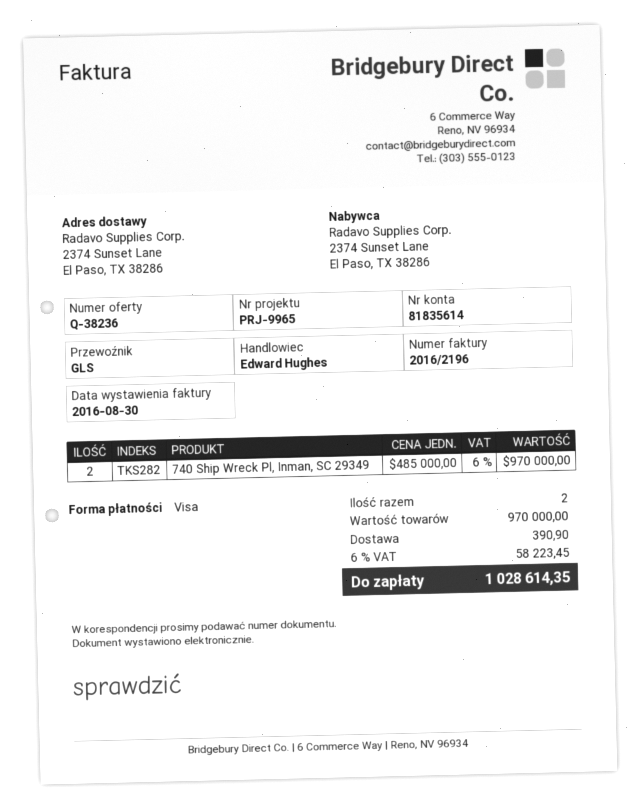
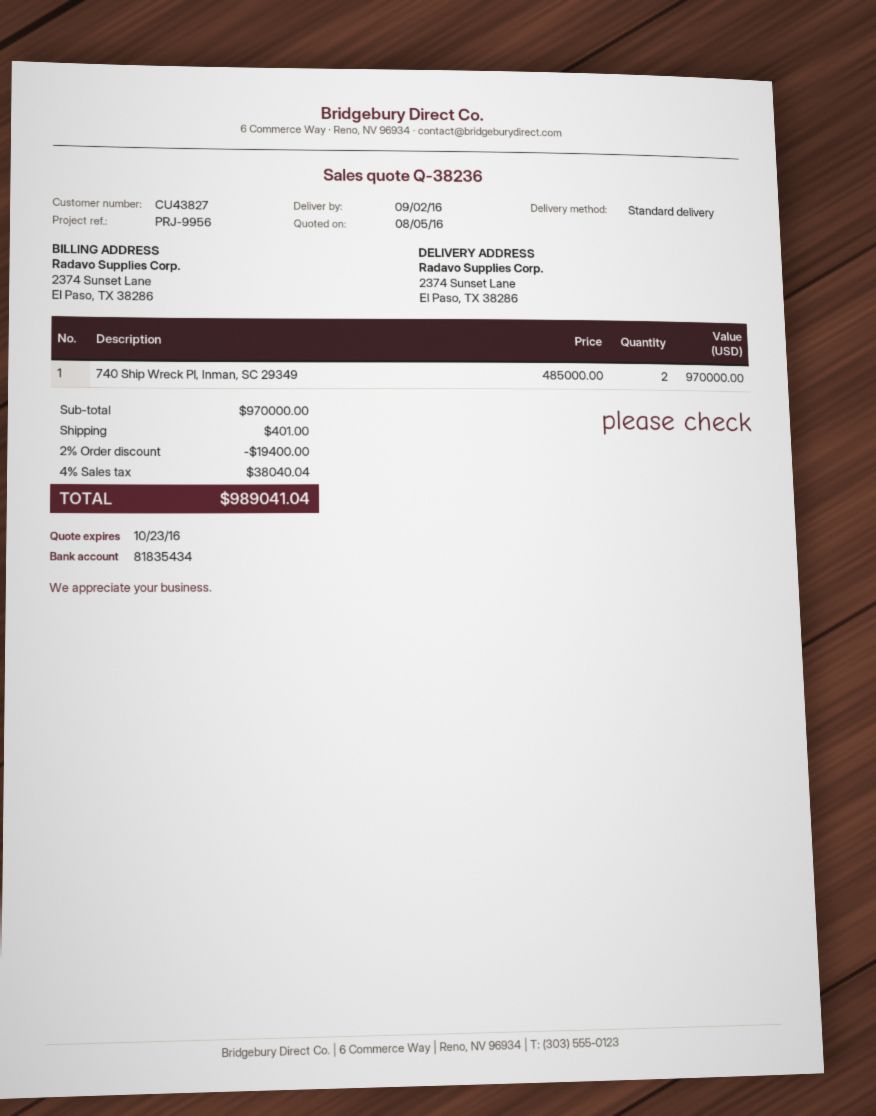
reference: PRJ-9965 -> PRJ-9956
bank account: 81835614 -> 81835434
shipping method: GLS -> standard
discount: none -> 2% = 19400.00
shipping: 390.90 -> 401.00
tax: 6% = 58223.45 -> 4% = 38040.04
total: 1028614.35 -> 989041.04

